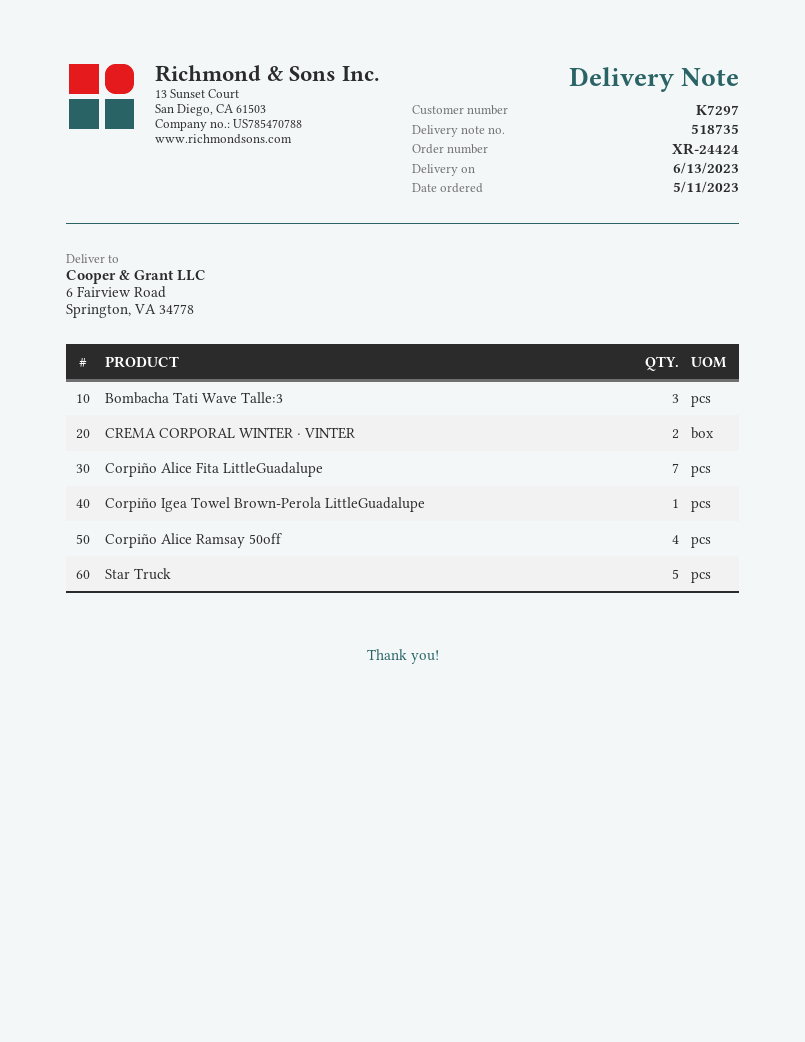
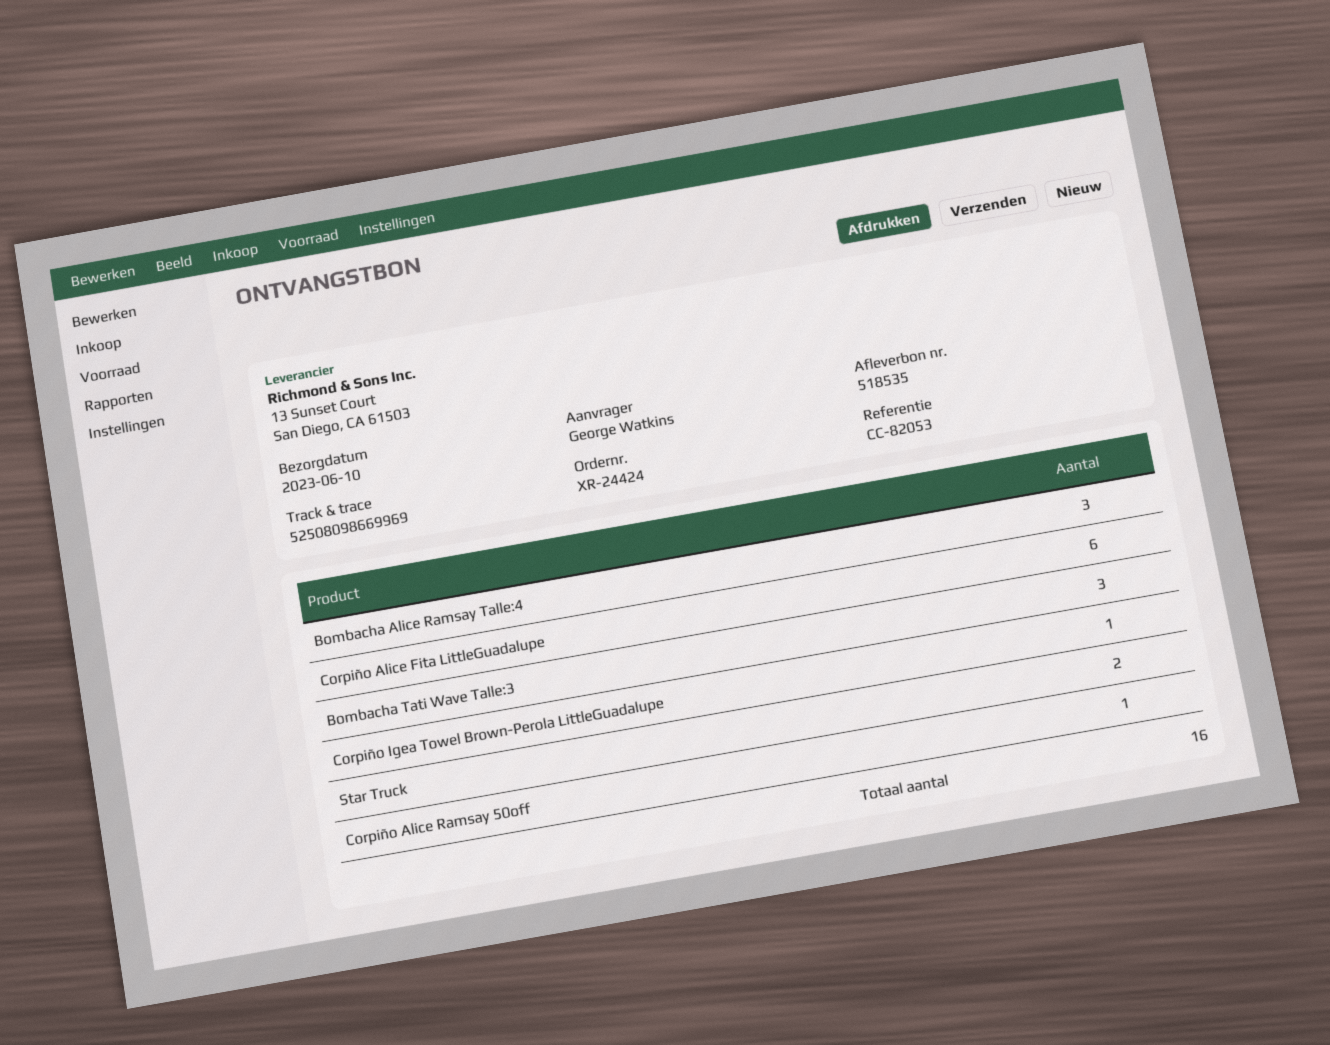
delivery note number: 518735 -> 518535
delivery date: 2023-06-13 -> 2023-06-10
CREMA CORPORAL WINTER · VINTER: 2 -> none
Corpiño Alice Fita LittleGuadalupe: 7 -> 6
Corpiño Alice Ramsay 50off: 4 -> 1
Star Truck: 5 -> 2
Bombacha Alice Ramsay Talle:4: none -> 3

